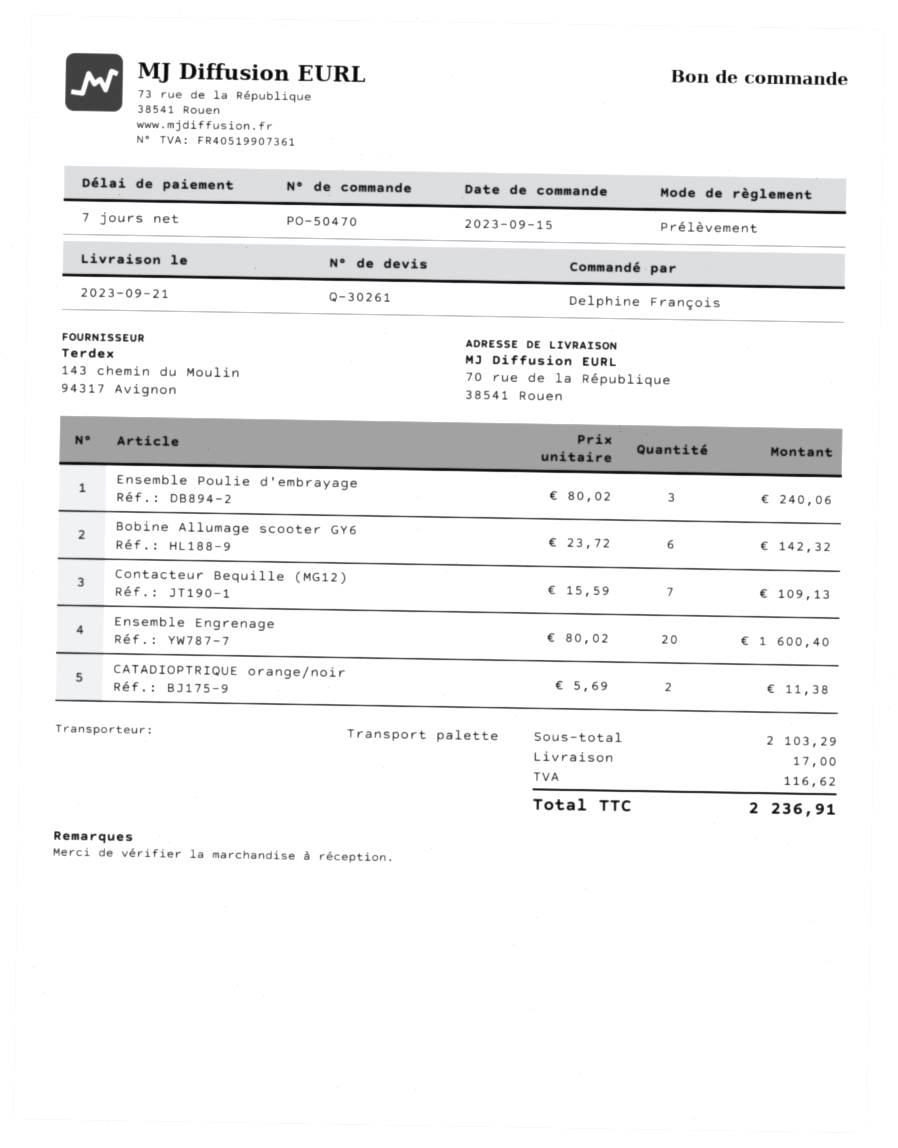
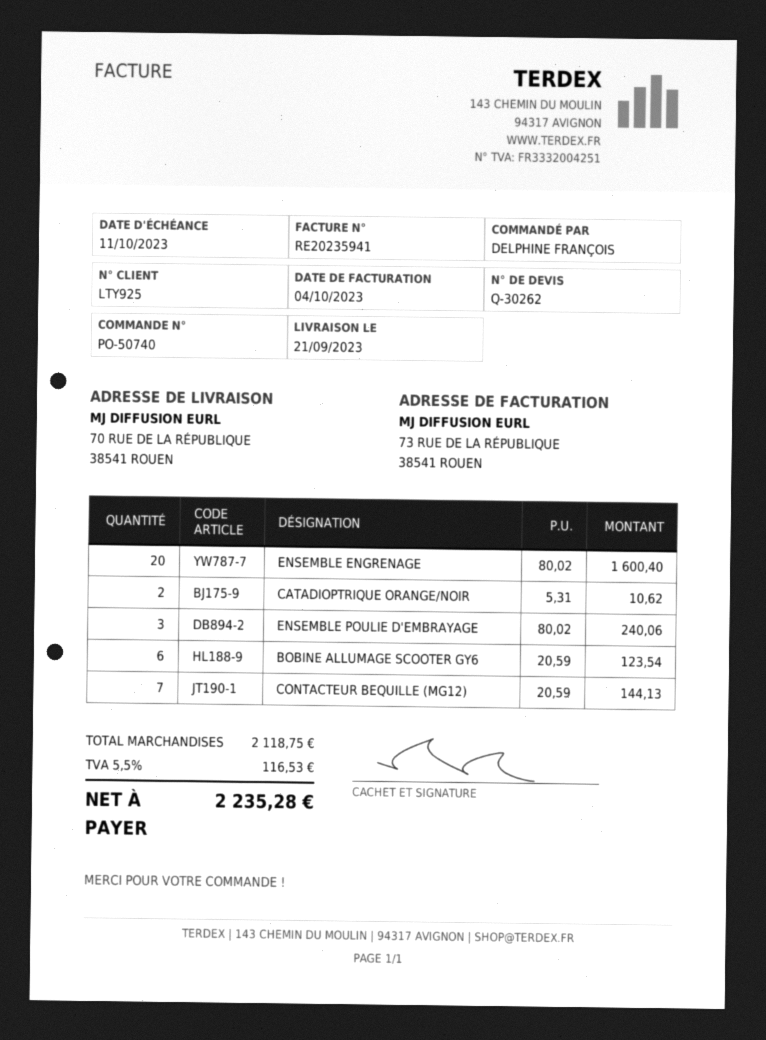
quote number: Q-30261 -> Q-30262
order number: PO-50470 -> PO-50740
Bobine Allumage scooter GY6: 6 x 23.72 = 142.32 -> 6 x 20.59 = 123.54
Contacteur Bequille (MG12): 7 x 15.59 = 109.13 -> 7 x 20.59 = 144.13
CATADIOPTRIQUE orange/noir: 2 x 5.69 = 11.38 -> 2 x 5.31 = 10.62
subtotal: 2103.29 -> 2118.75
shipping: 17.00 -> none
tax: 116.62 -> 116.53
total: 2236.91 -> 2235.28

